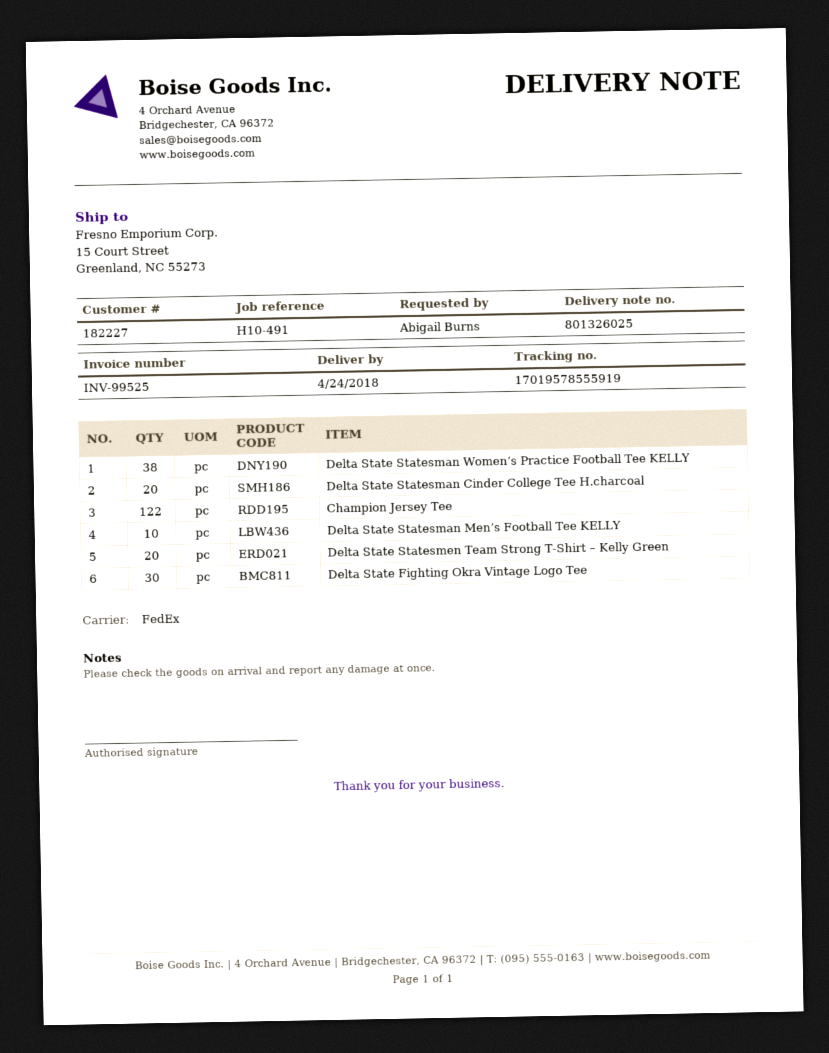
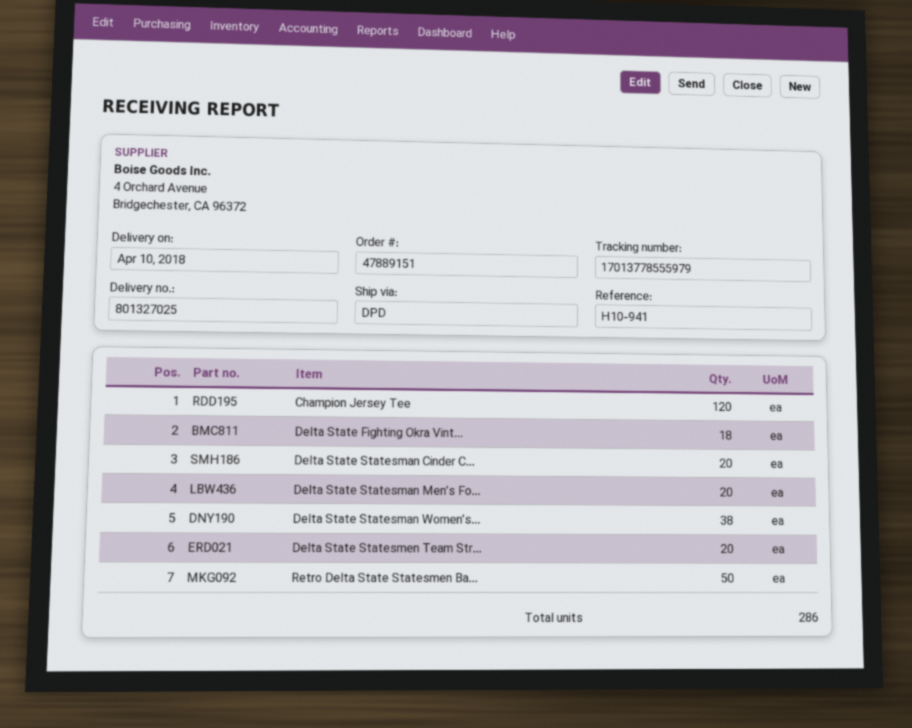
delivery note number: 801326025 -> 801327025
delivery date: 2018-04-24 -> 2018-04-10
reference: H10-491 -> H10-941
shipping method: FedEx -> DPD
tracking number: 17019578555919 -> 17013778555979
Champion Jersey Tee: 122 -> 120
Delta State Statesman Men’s Football Tee KELLY: 10 -> 20
Delta State Fighting Okra Vintage Logo Tee: 30 -> 18
Retro Delta State Statesmen Ba...: none -> 50

